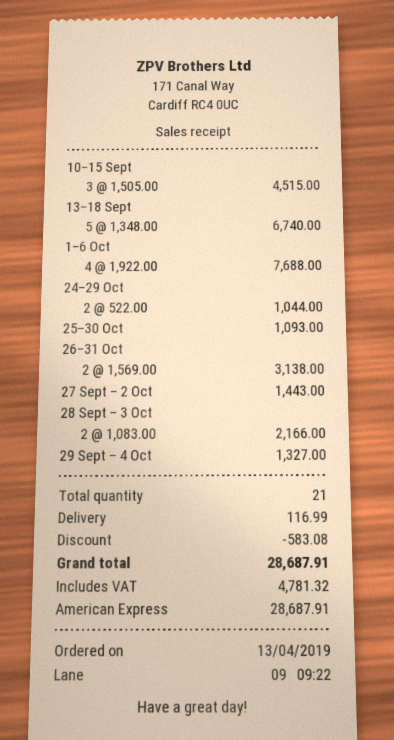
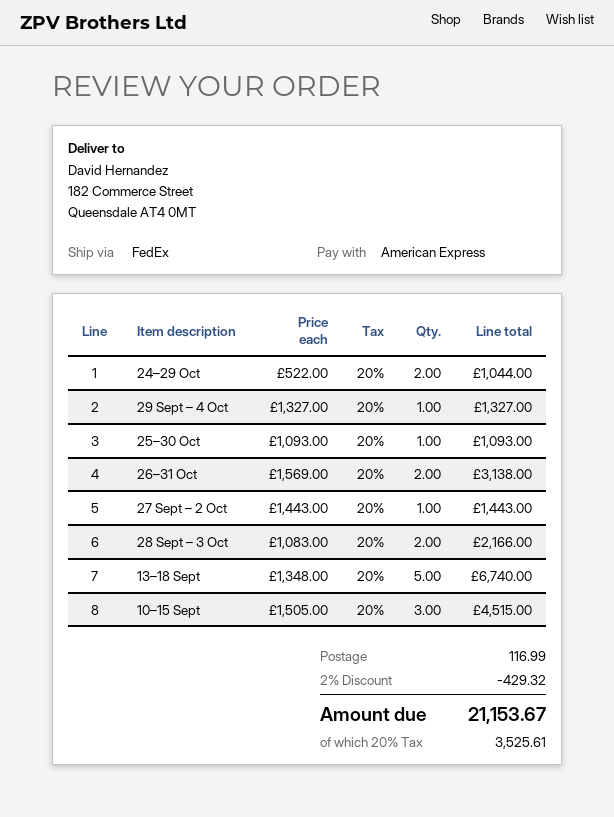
1–6 Oct: 4 x 1922.00 = 7688.00 -> none
discount: 583.08 -> 429.32
tax: 4781.32 -> 3525.61
total: 28687.91 -> 21153.67

